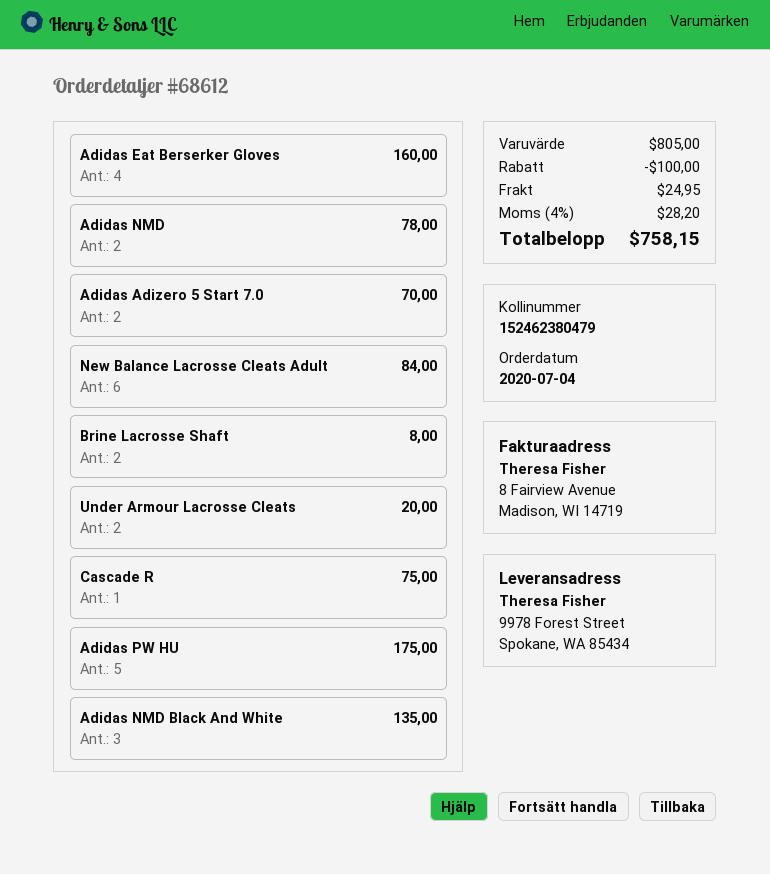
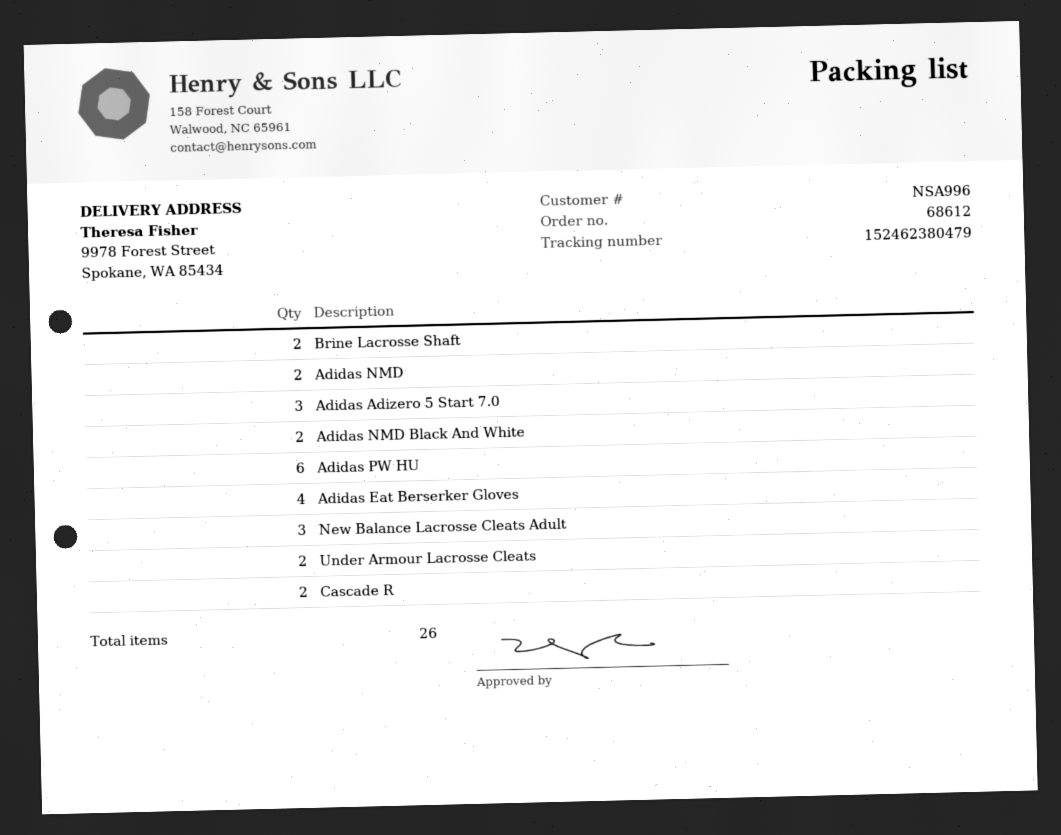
Adidas Adizero 5 Start 7.0: 2 -> 3
New Balance Lacrosse Cleats Adult: 6 -> 3
Cascade R: 1 -> 2
Adidas PW HU: 5 -> 6
Adidas NMD Black And White: 3 -> 2

